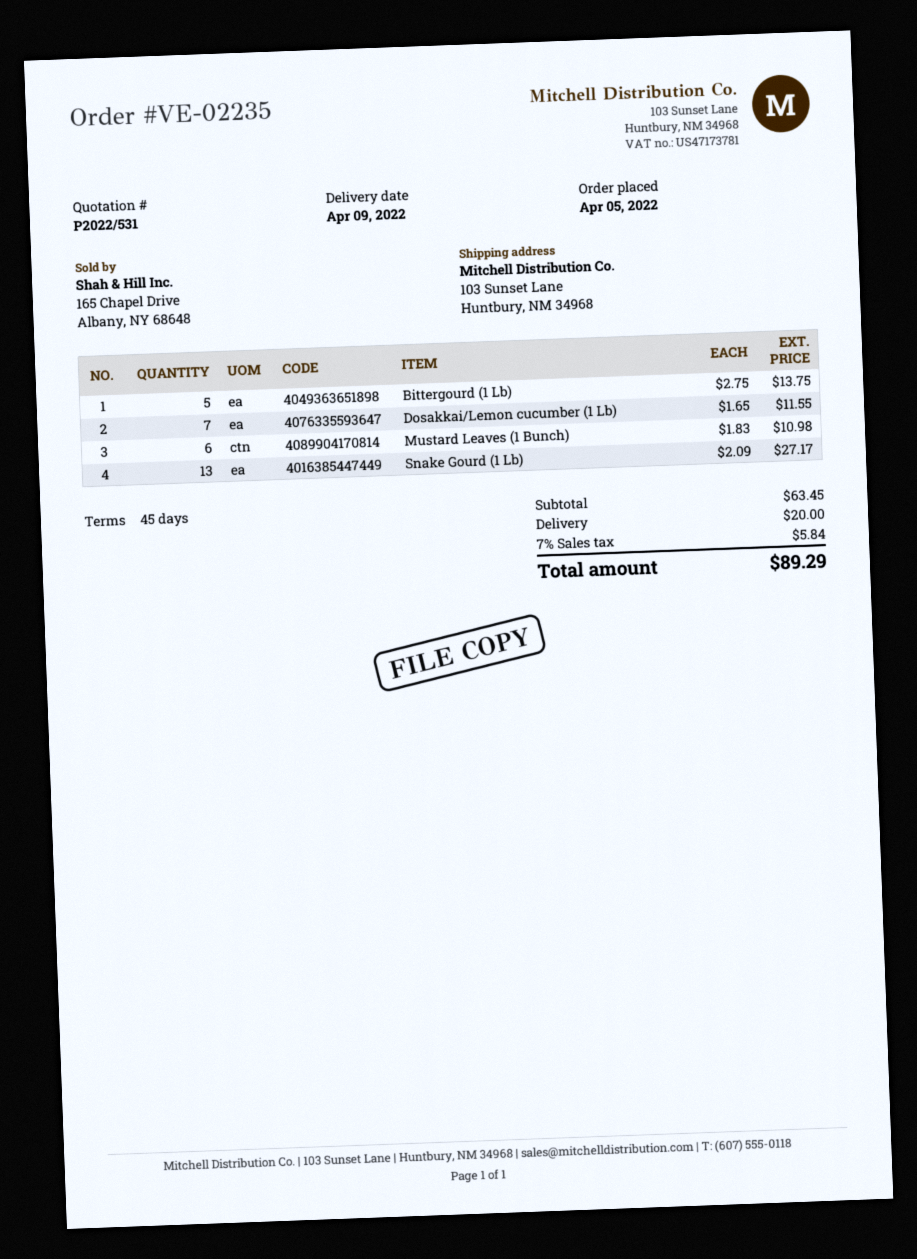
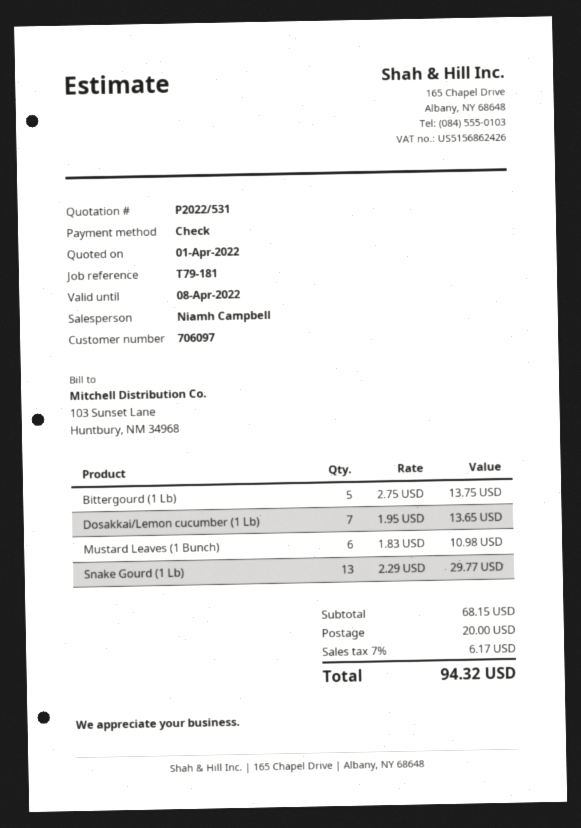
Dosakkai/Lemon cucumber (1 Lb): 7 x 1.65 = 11.55 -> 7 x 1.95 = 13.65
Snake Gourd (1 Lb): 13 x 2.09 = 27.17 -> 13 x 2.29 = 29.77
subtotal: 63.45 -> 68.15
tax: 7% = 5.84 -> 7% = 6.17
total: 89.29 -> 94.32

